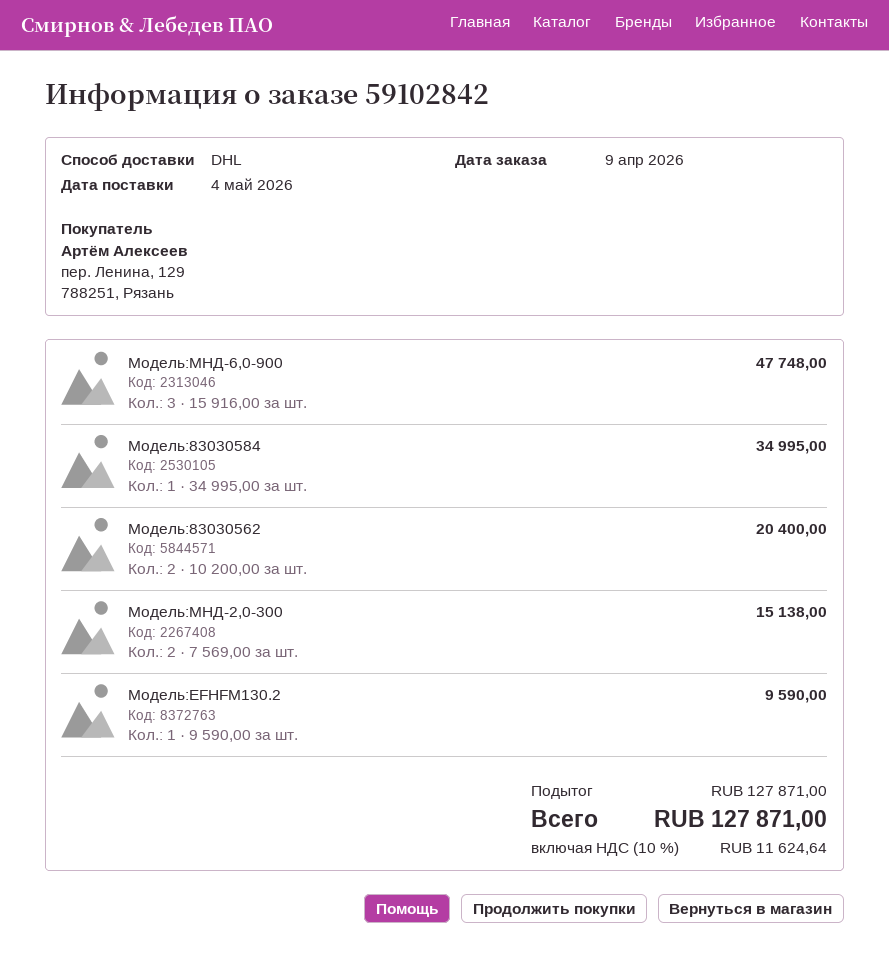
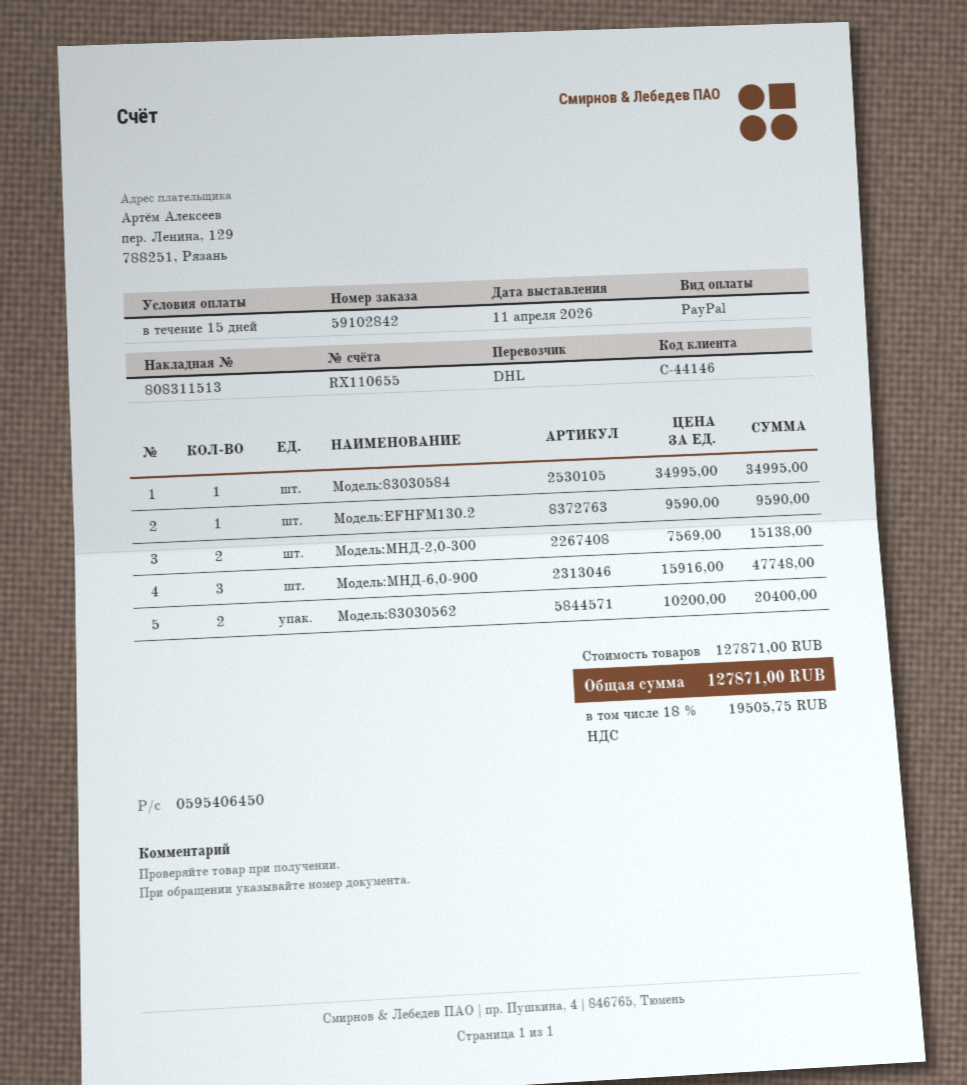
tax: 10% = 11624.64 -> 18% = 19505.75

